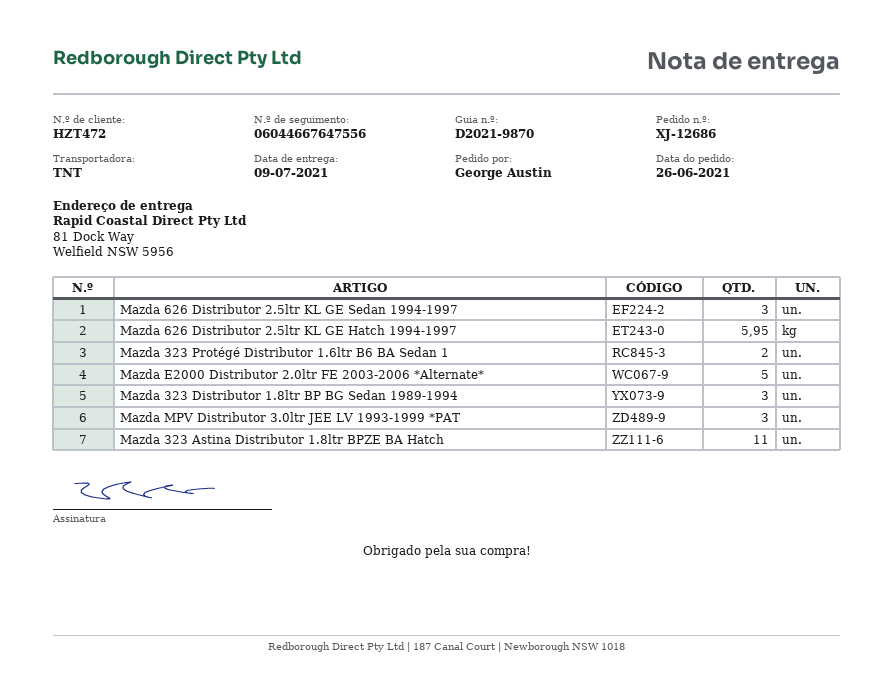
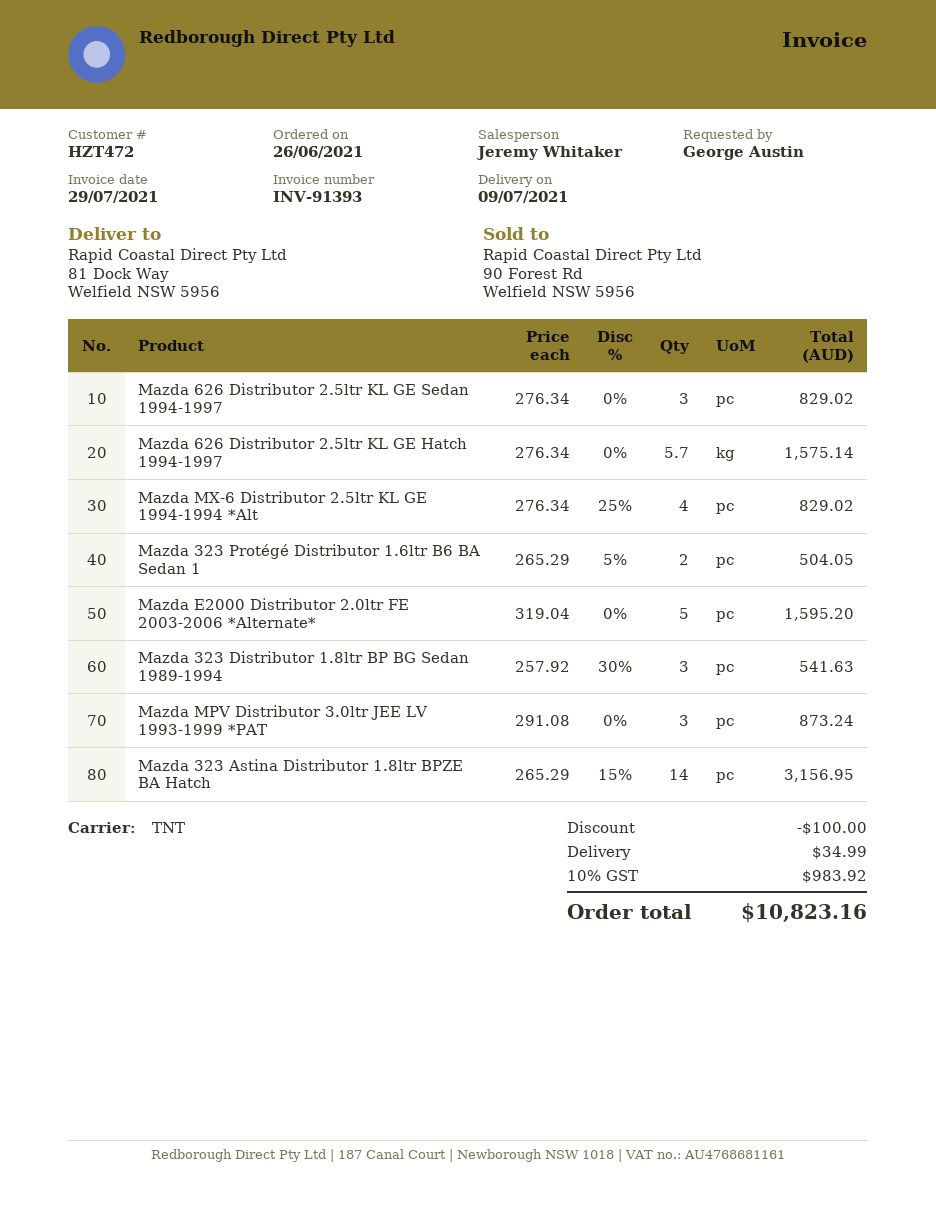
Mazda 626 Distributor 2.5ltr KL GE Hatch 1994-1997: 5.95 -> 5.7
Mazda 323 Astina Distributor 1.8ltr BPZE BA Hatch: 11 -> 14
Mazda MX-6 Distributor 2.5ltr KL GE 1994-1994 *Alt: none -> 4

